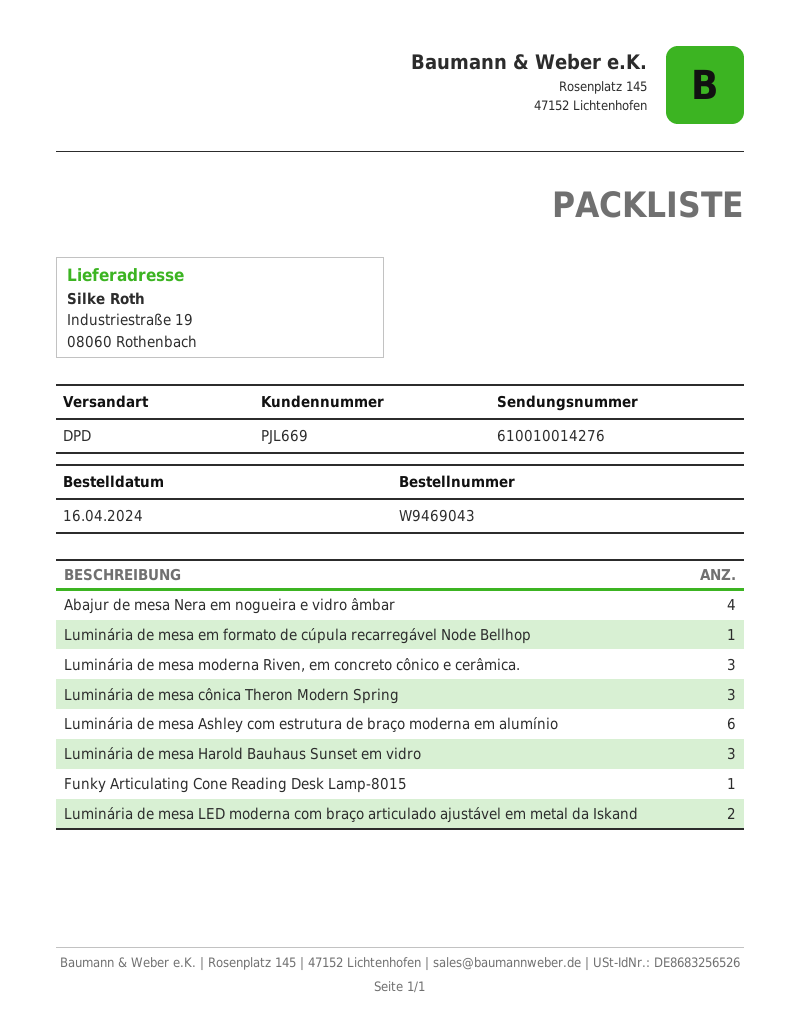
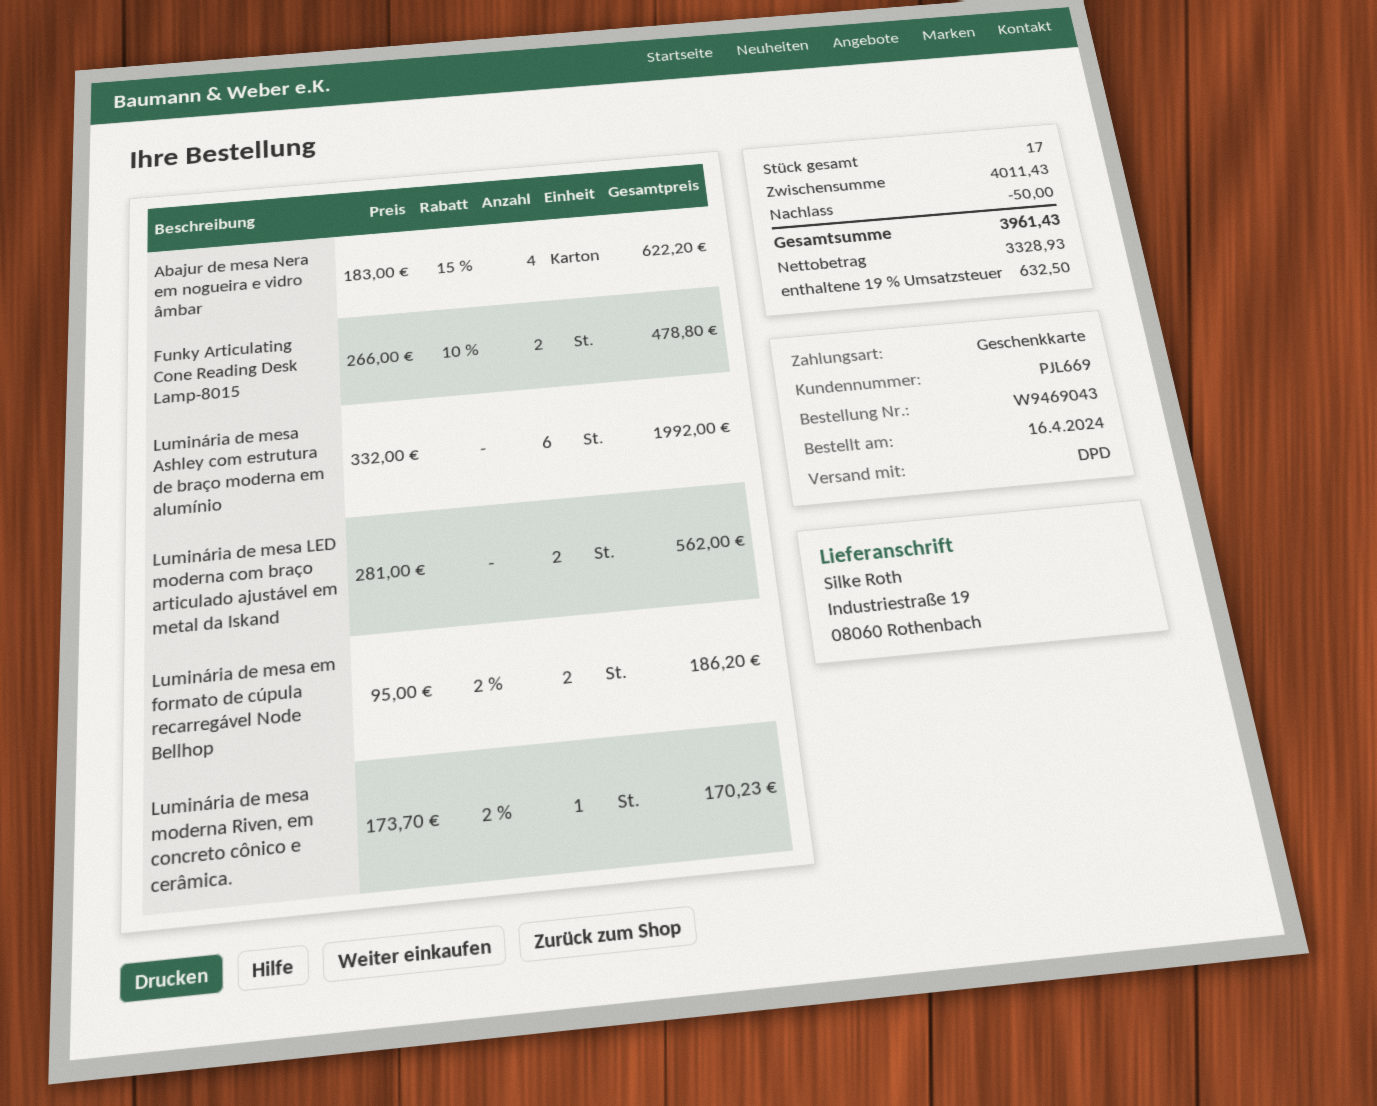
Luminária de mesa em formato de cúpula recarregável Node Bellhop: 1 -> 2
Luminária de mesa moderna Riven, em concreto cônico e cerâmica.: 3 -> 1
Luminária de mesa cônica Theron Modern Spring: 3 -> none
Luminária de mesa Harold Bauhaus Sunset em vidro: 3 -> none
Funky Articulating Cone Reading Desk Lamp-8015: 1 -> 2

